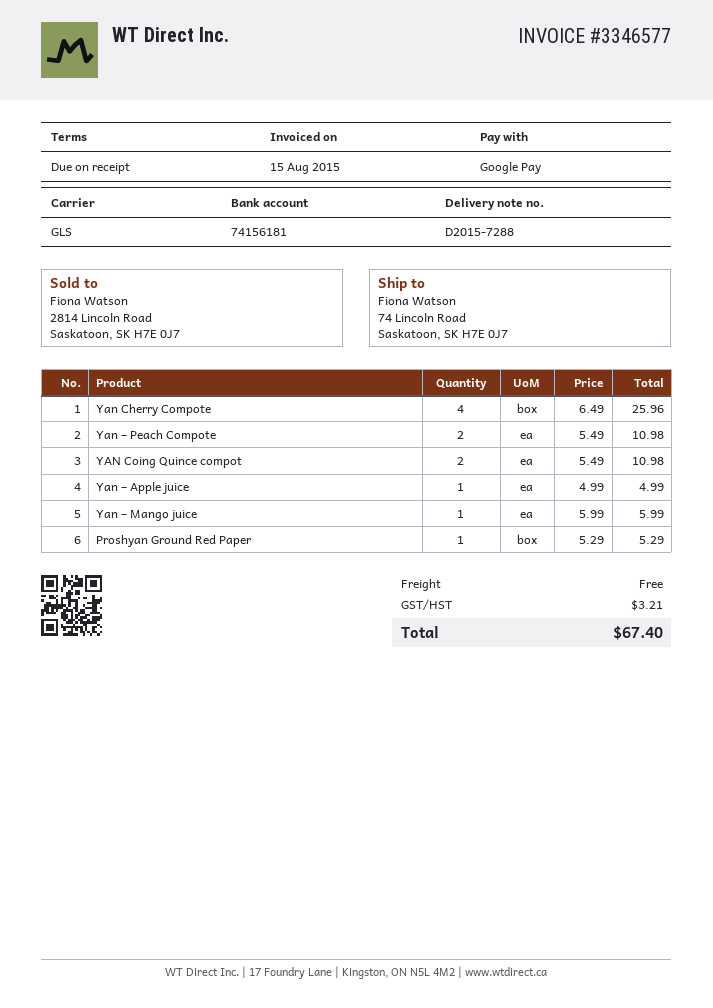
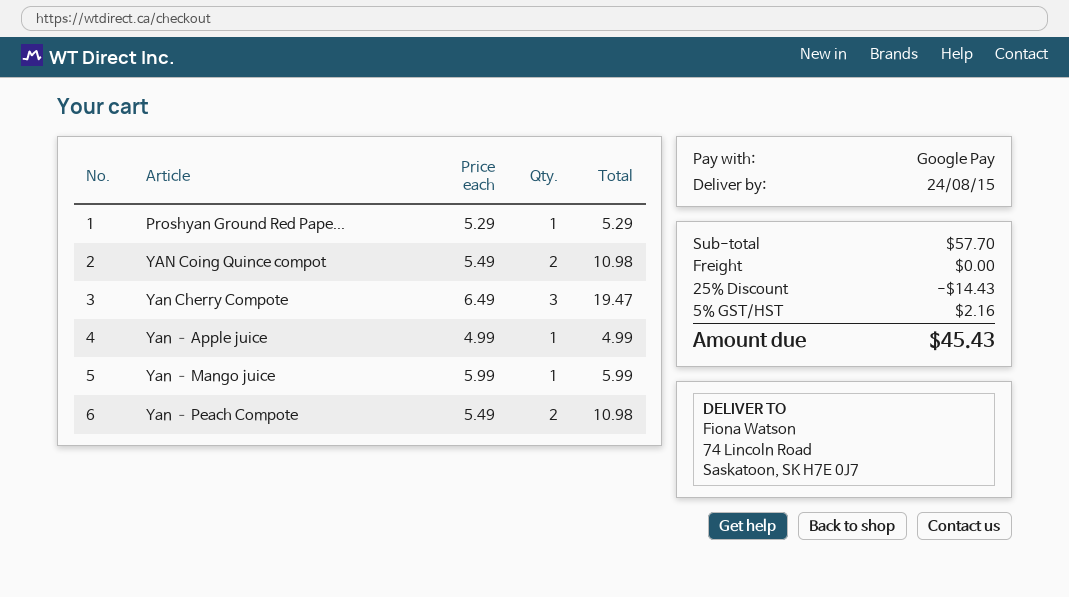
Yan Cherry Compote: 4 x 6.49 = 25.96 -> 3 x 6.49 = 19.47
discount: none -> 25% = 14.43
tax: 3.21 -> 2.16
total: 67.40 -> 45.43

